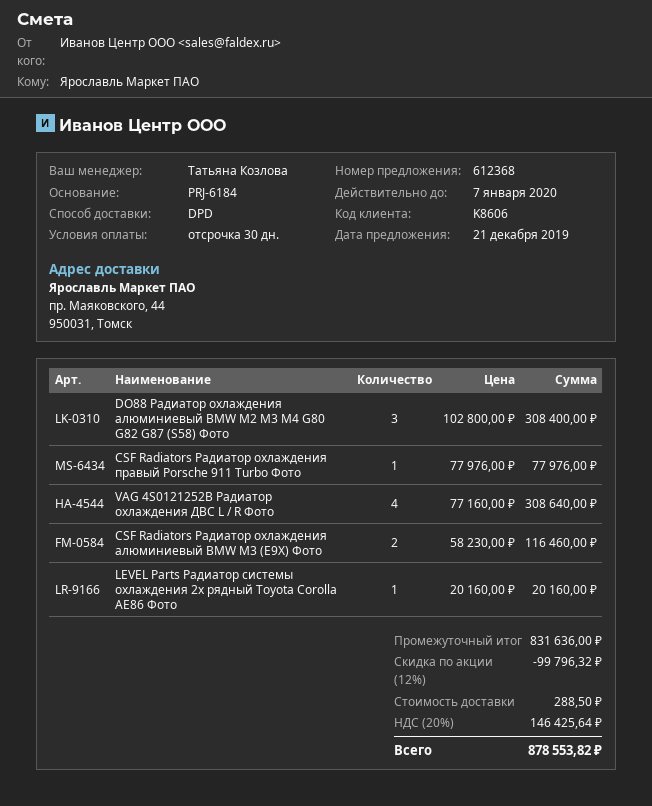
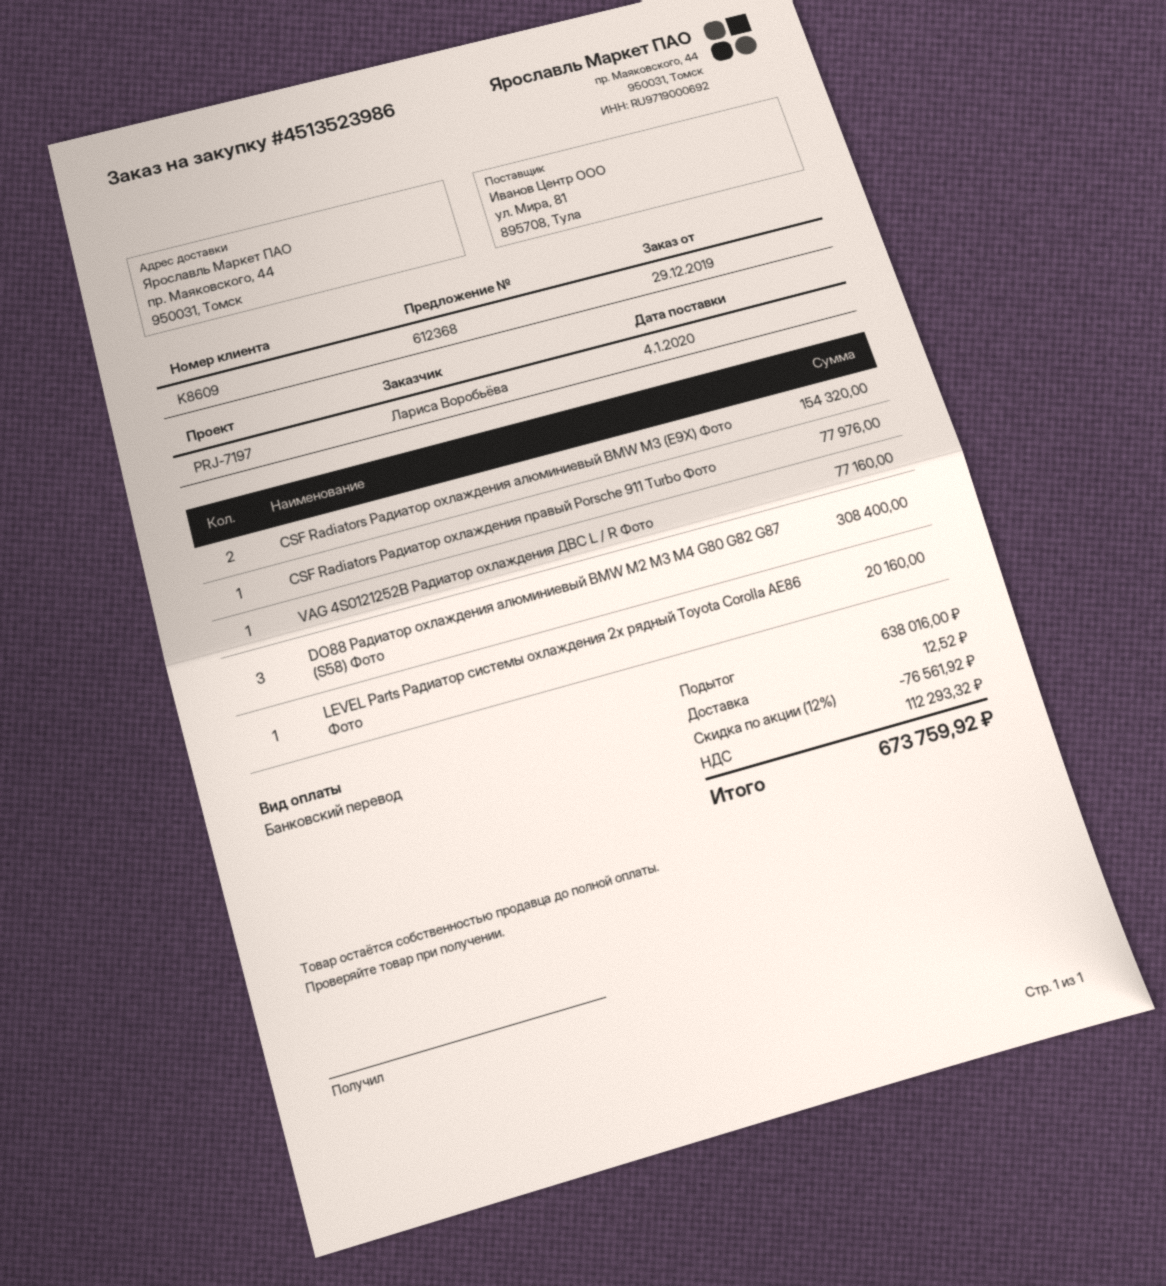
customer number: K8606 -> K8609
reference: PRJ-6184 -> PRJ-7197
VAG 4S0121252B Радиатор охлаждения ДВС L / R Фото: 4 for 308640.00 -> 1 for 77160.00
CSF Radiators Радиатор охлаждения алюминиевый BMW M3 (E9X) Фото: 2 for 116460.00 -> 2 for 154320.00
subtotal: 831636.00 -> 638016.00
discount: 12% = 99796.32 -> 12% = 76561.92
shipping: 288.50 -> 12.52
tax: 146425.64 -> 112293.32
total: 878553.82 -> 673759.92

